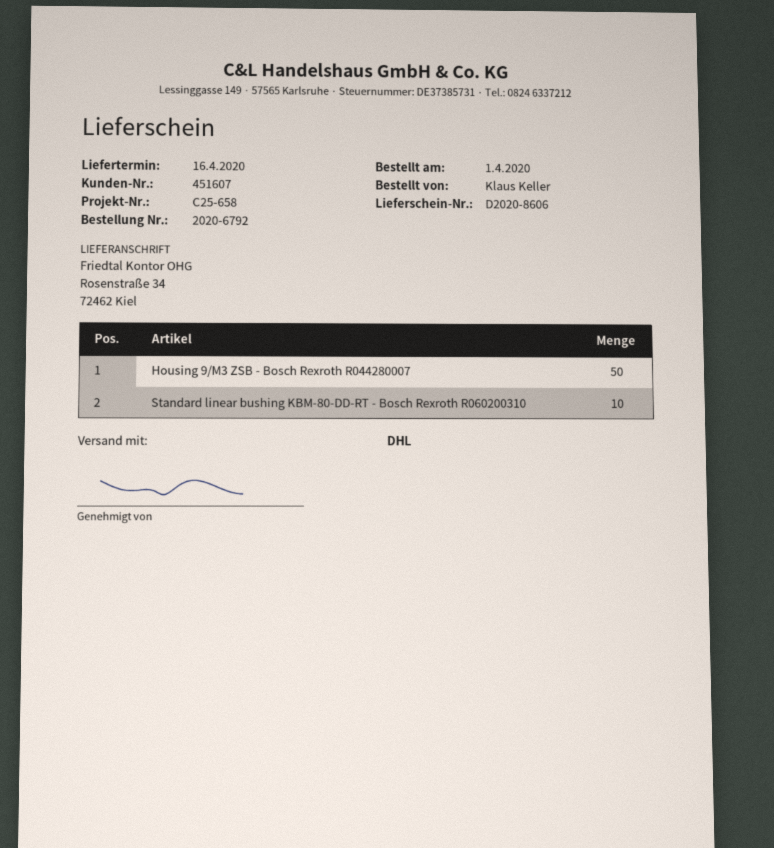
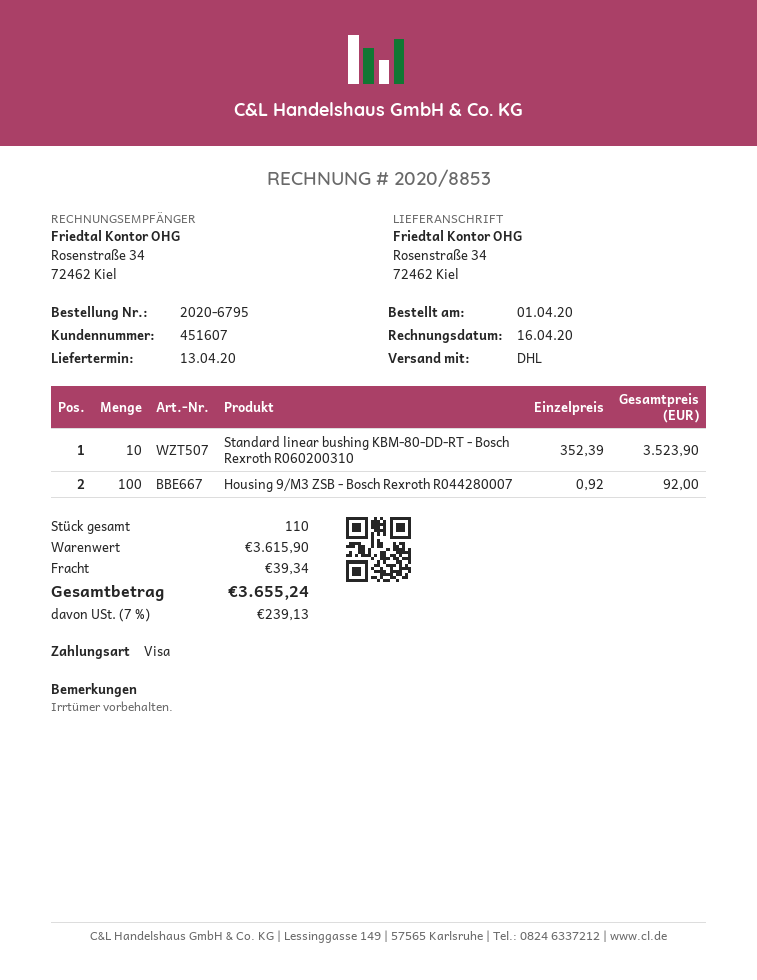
order number: 2020-6792 -> 2020-6795
delivery date: 2020-04-16 -> 2020-04-13
Housing 9/M3 ZSB - Bosch Rexroth R044280007: 50 -> 100

